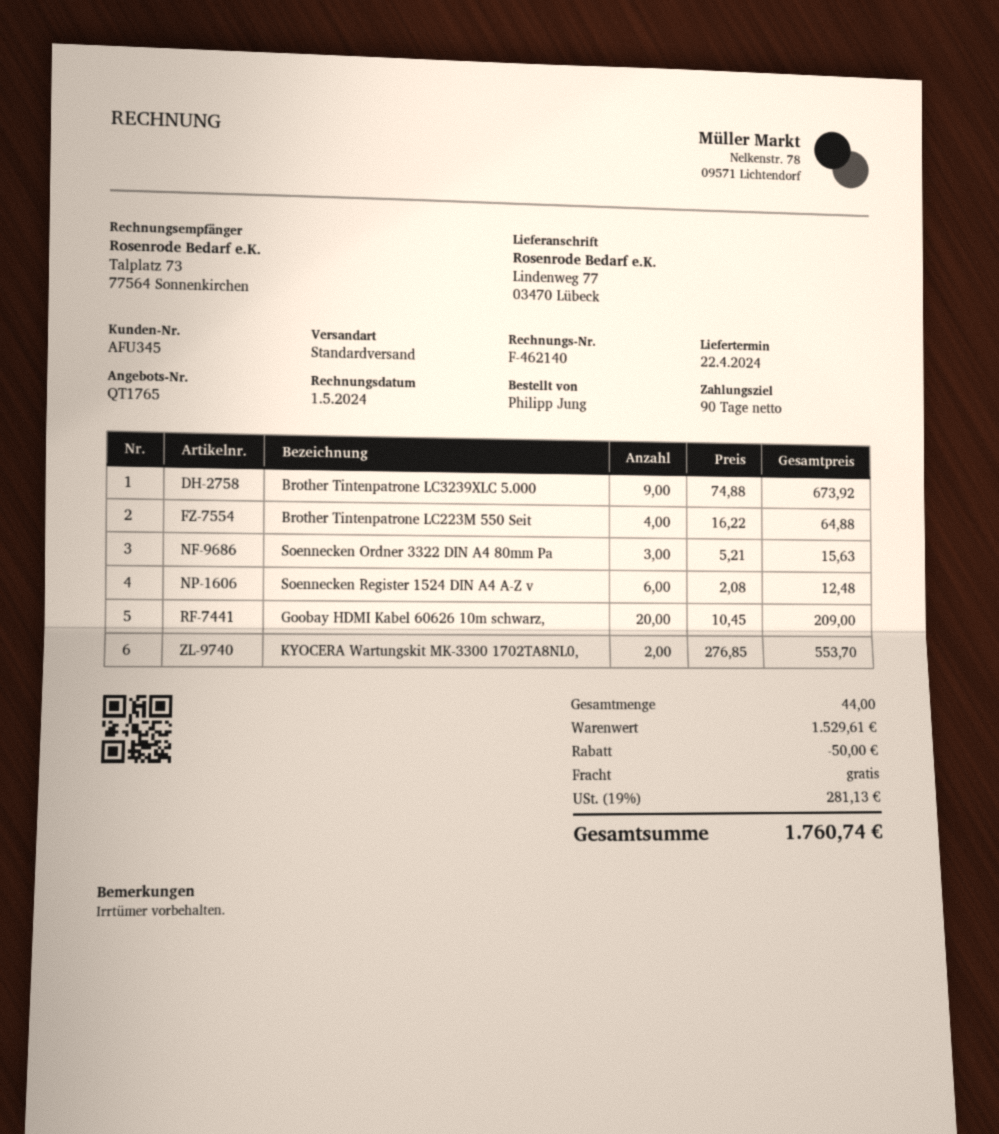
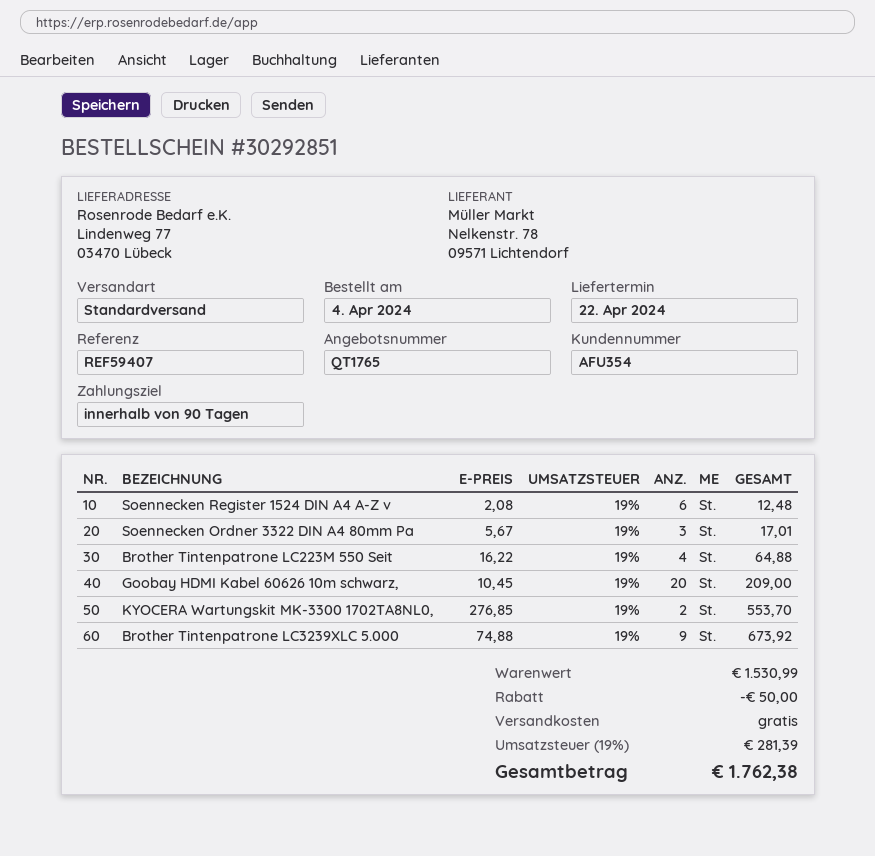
customer number: AFU345 -> AFU354
Soennecken Ordner 3322 DIN A4 80mm Pa: 3 x 5.21 = 15.63 -> 3 x 5.67 = 17.01
subtotal: 1529.61 -> 1530.99
tax: 19% = 281.13 -> 19% = 281.39
total: 1760.74 -> 1762.38

